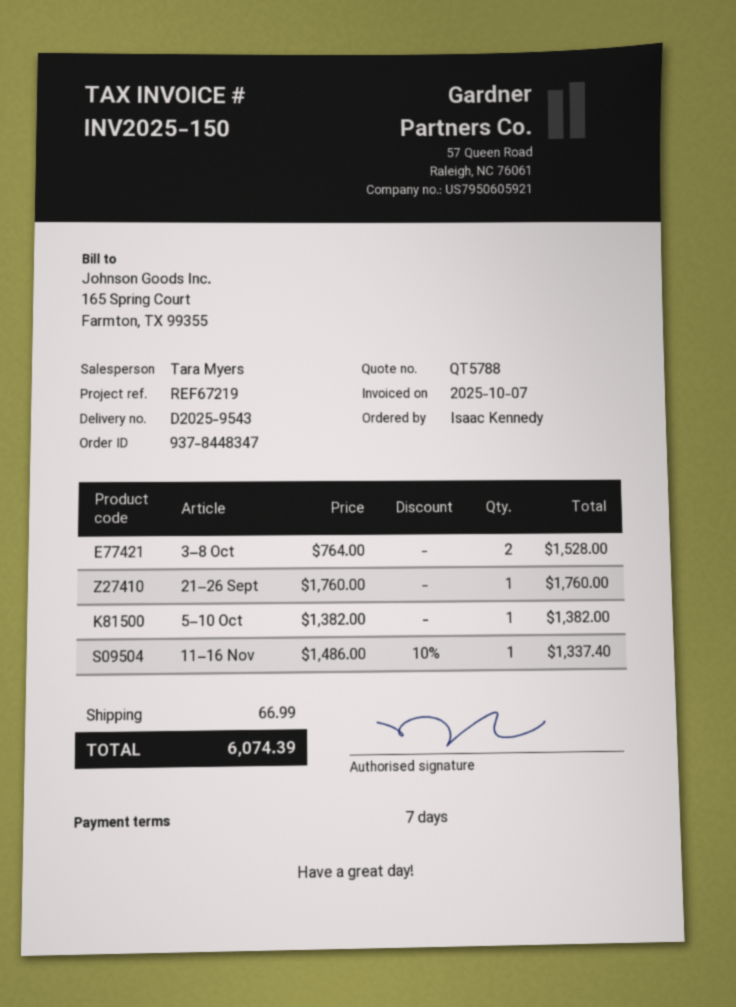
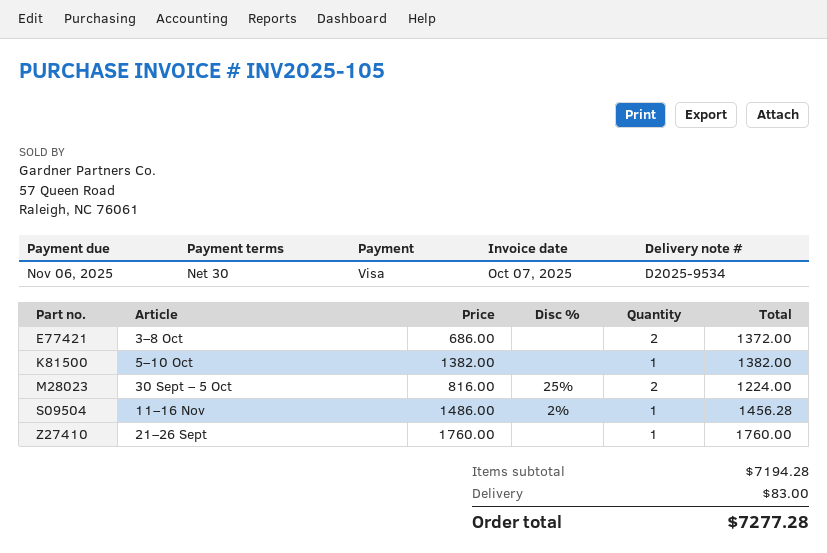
delivery note number: D2025-9543 -> D2025-9534
invoice number: INV2025-150 -> INV2025-105
payment terms: 7 days -> 30 days
3–8 Oct: 2 x 764.00 = 1528.00 -> 2 x 686.00 = 1372.00
11–16 Nov: 1 x 1486.00 - 10% = 1337.40 -> 1 x 1486.00 - 2% = 1456.28
30 Sept – 5 Oct: none -> 2 x 816.00 - 25% = 1224.00
shipping: 66.99 -> 83.00
total: 6074.39 -> 7277.28

